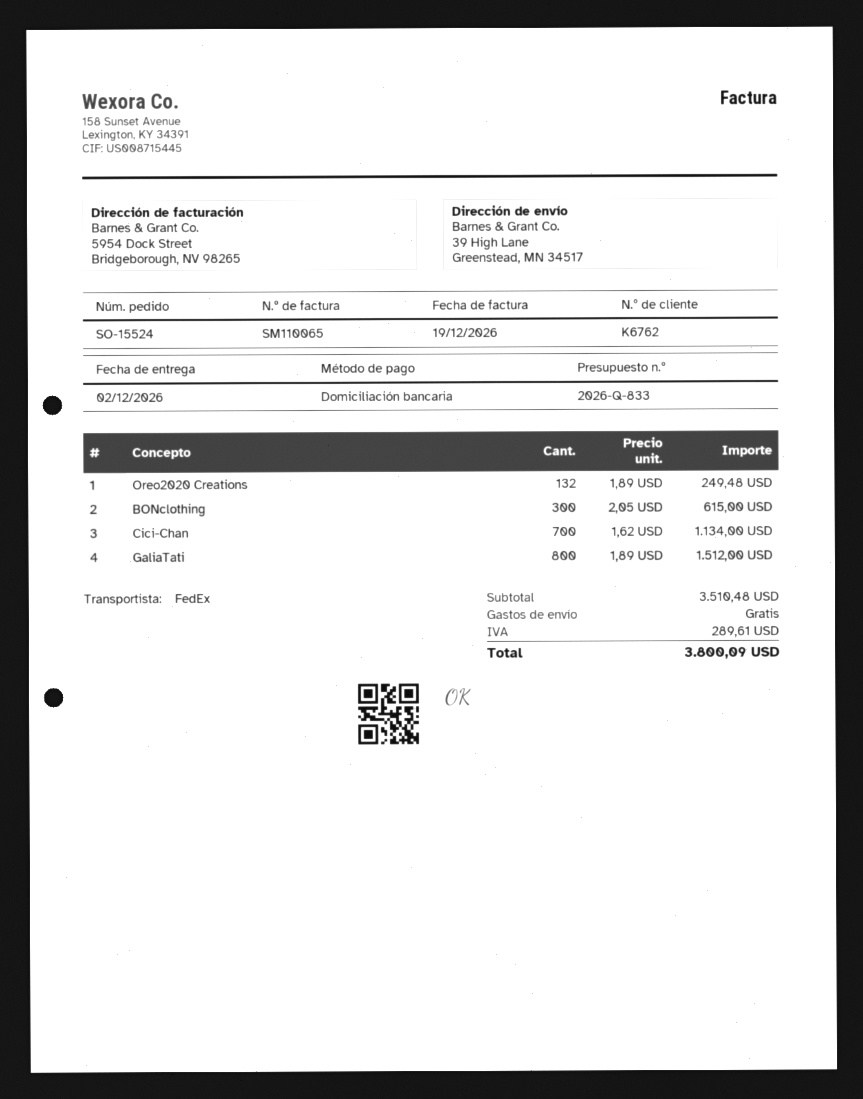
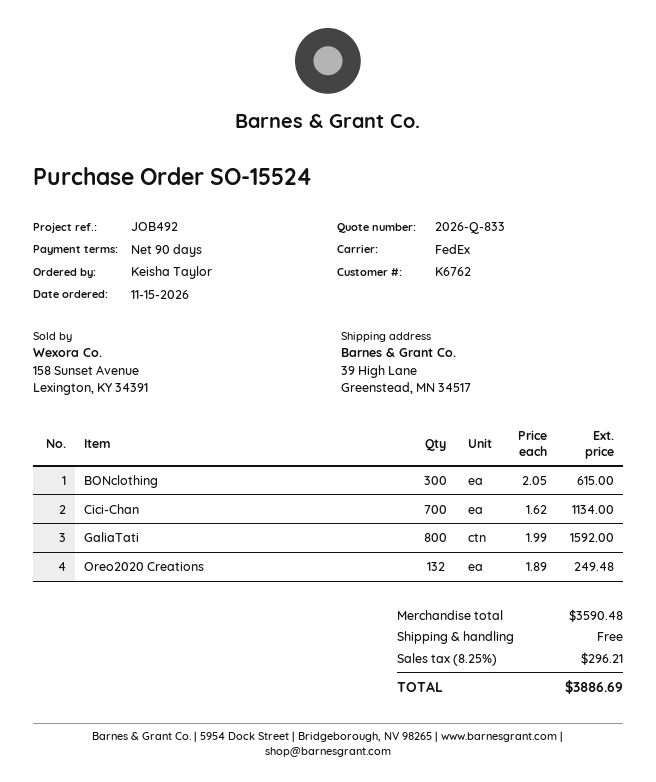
GaliaTati: 800 x 1.89 = 1512.00 -> 800 x 1.99 = 1592.00
subtotal: 3510.48 -> 3590.48
tax: 289.61 -> 296.21
total: 3800.09 -> 3886.69

